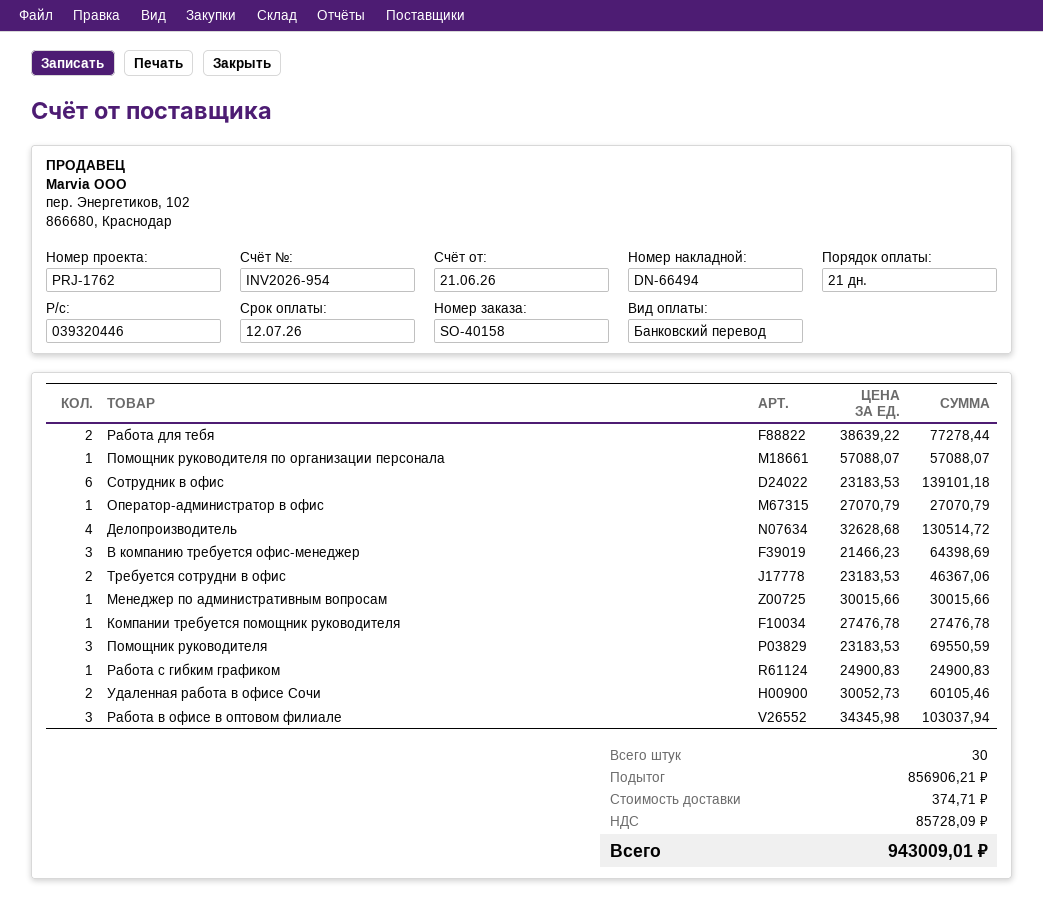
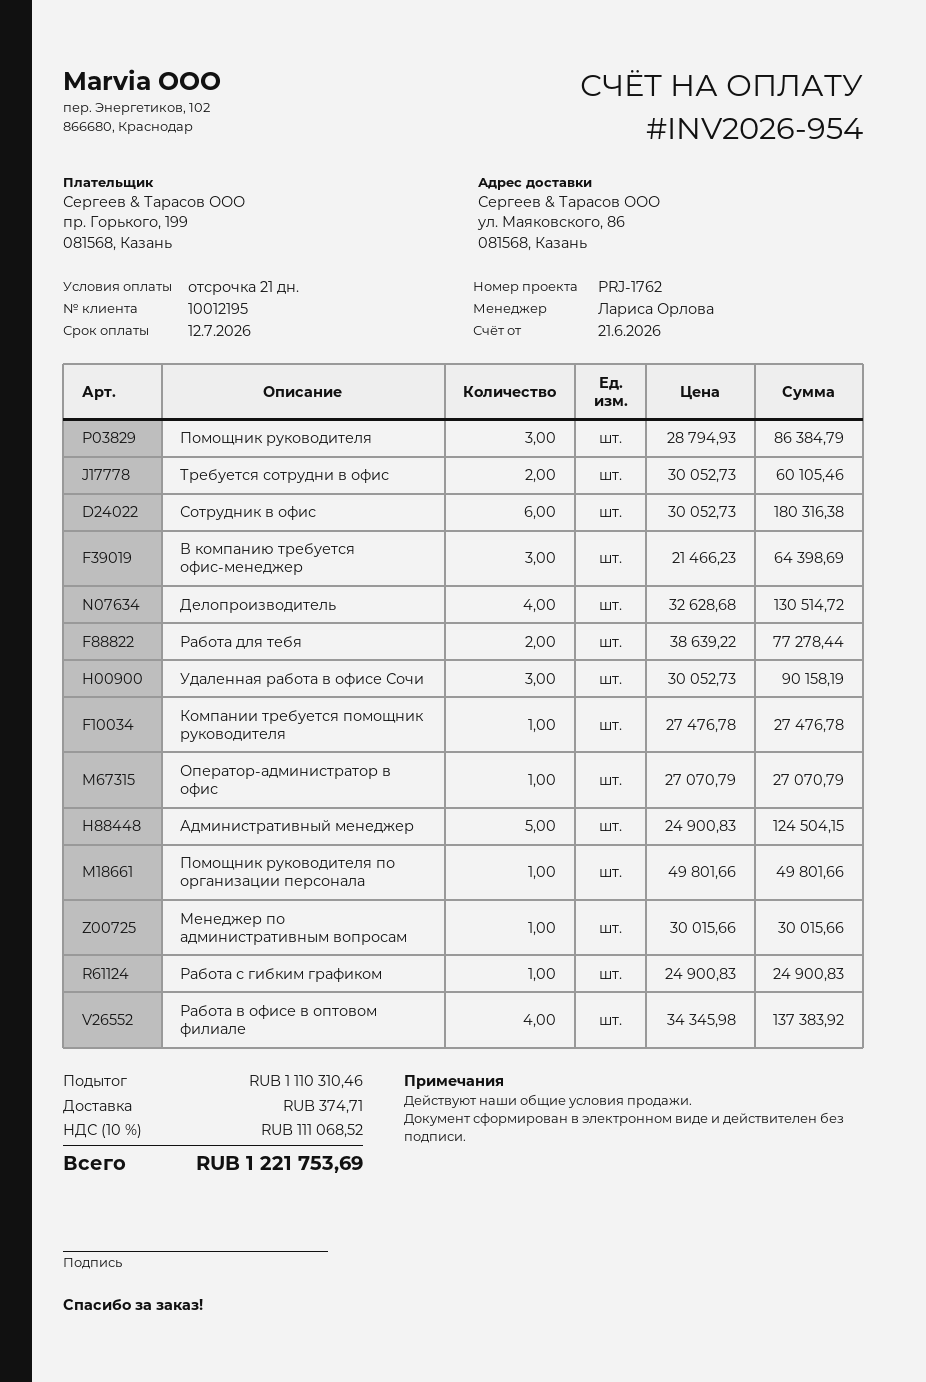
Помощник руководителя по организации персонала: 1 x 57088.07 = 57088.07 -> 1 x 49801.66 = 49801.66
Сотрудник в офис: 6 x 23183.53 = 139101.18 -> 6 x 30052.73 = 180316.38
Требуется сотрудни в офис: 2 x 23183.53 = 46367.06 -> 2 x 30052.73 = 60105.46
Помощник руководителя: 3 x 23183.53 = 69550.59 -> 3 x 28794.93 = 86384.79
Удаленная работа в офисе Сочи: 2 x 30052.73 = 60105.46 -> 3 x 30052.73 = 90158.19
Работа в офисе в оптовом филиале: 3 x 34345.98 = 103037.94 -> 4 x 34345.98 = 137383.92
Административный менеджер: none -> 5 x 24900.83 = 124504.15
subtotal: 856906.21 -> 1110310.46
tax: 85728.09 -> 111068.52
total: 943009.01 -> 1221753.69

